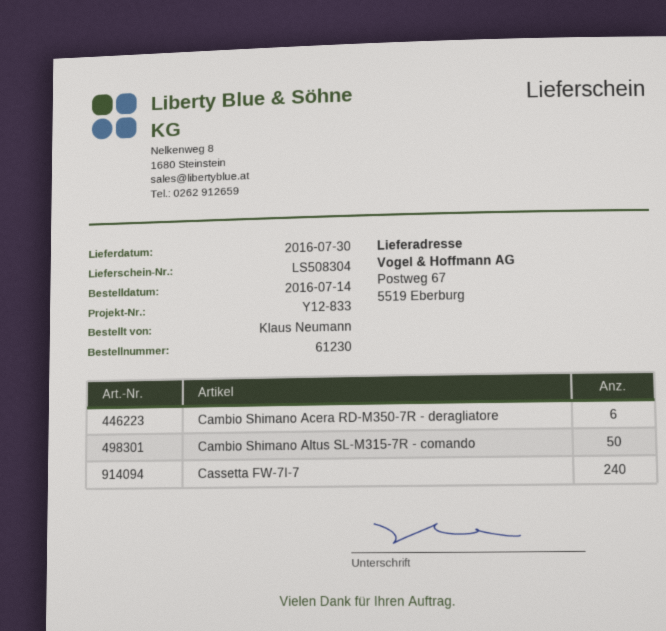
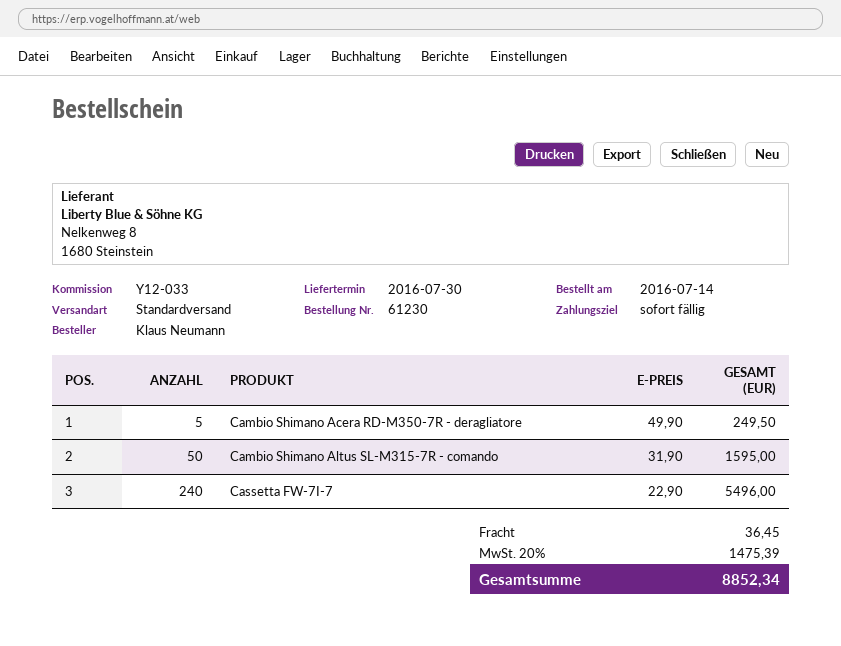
reference: Y12-833 -> Y12-033
Cambio Shimano Acera RD-M350-7R - deragliatore: 6 -> 5

